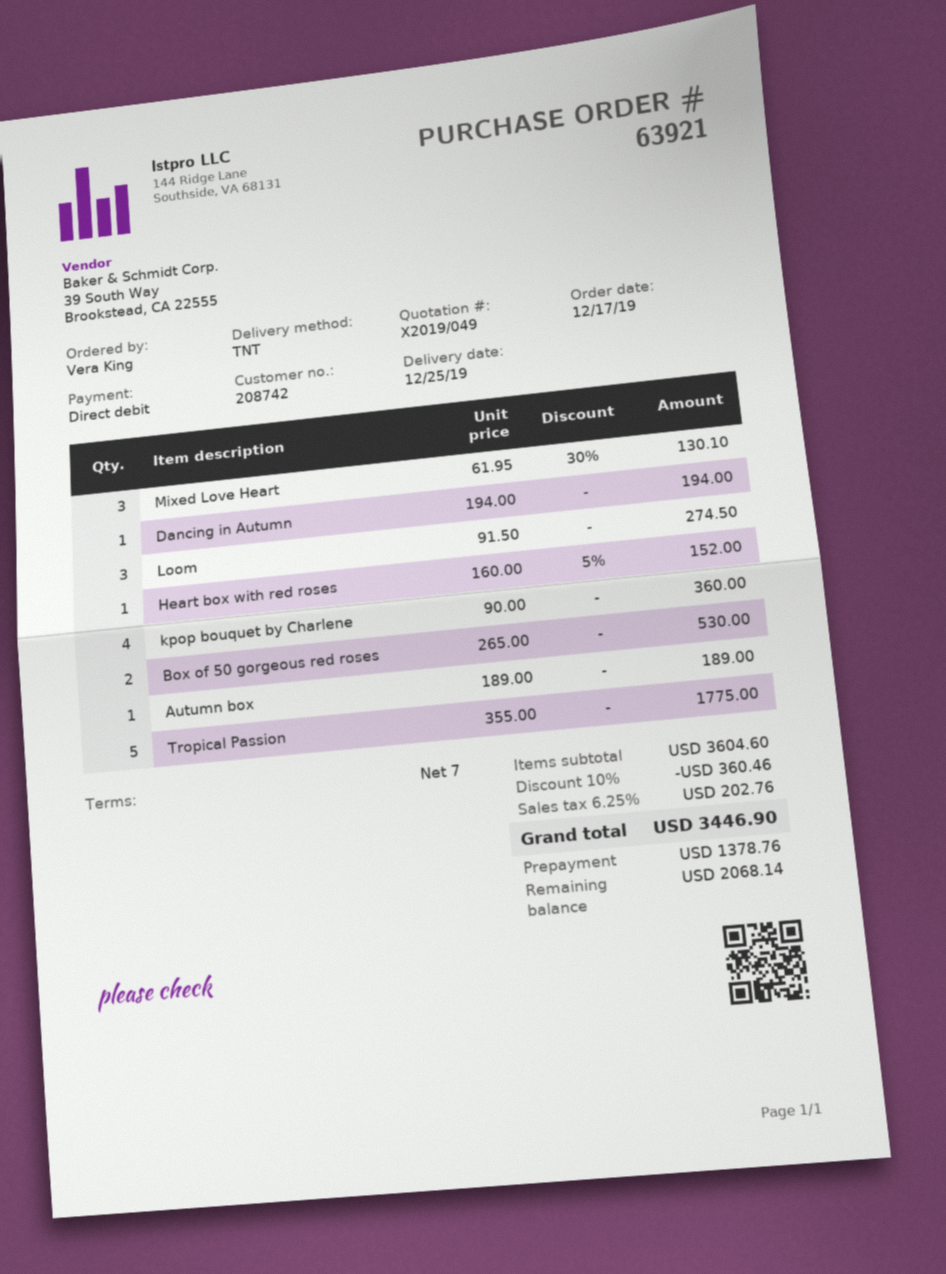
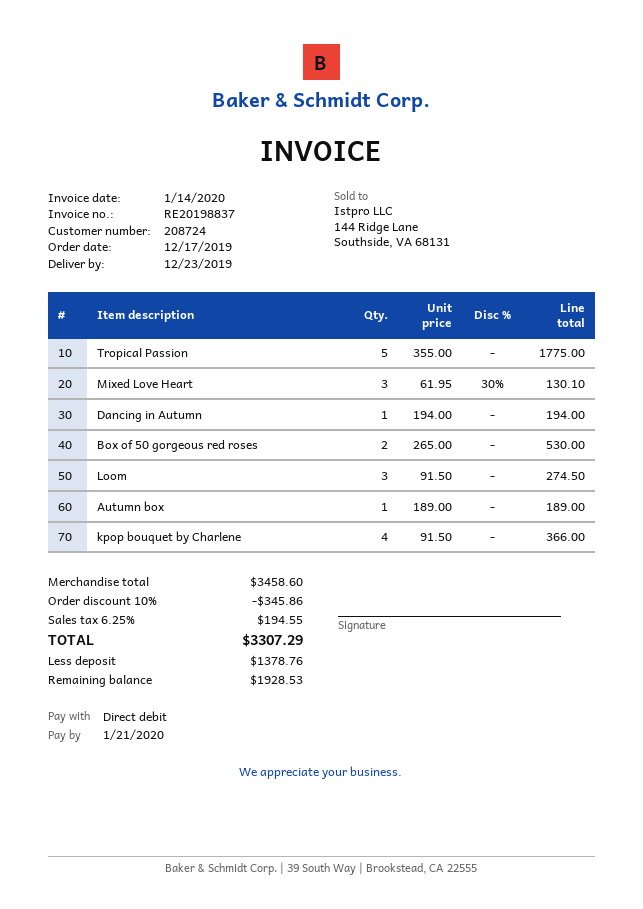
delivery date: 2019-12-25 -> 2019-12-23
customer number: 208742 -> 208724
Heart box with red roses: 1 x 160.00 - 5% = 152.00 -> none
kpop bouquet by Charlene: 4 x 90.00 = 360.00 -> 4 x 91.50 = 366.00
subtotal: 3604.60 -> 3458.60
discount: 10% = 360.46 -> 10% = 345.86
tax: 6.25% = 202.76 -> 6.25% = 194.55
total: 3446.90 -> 3307.29
balance: 2068.14 -> 1928.53

